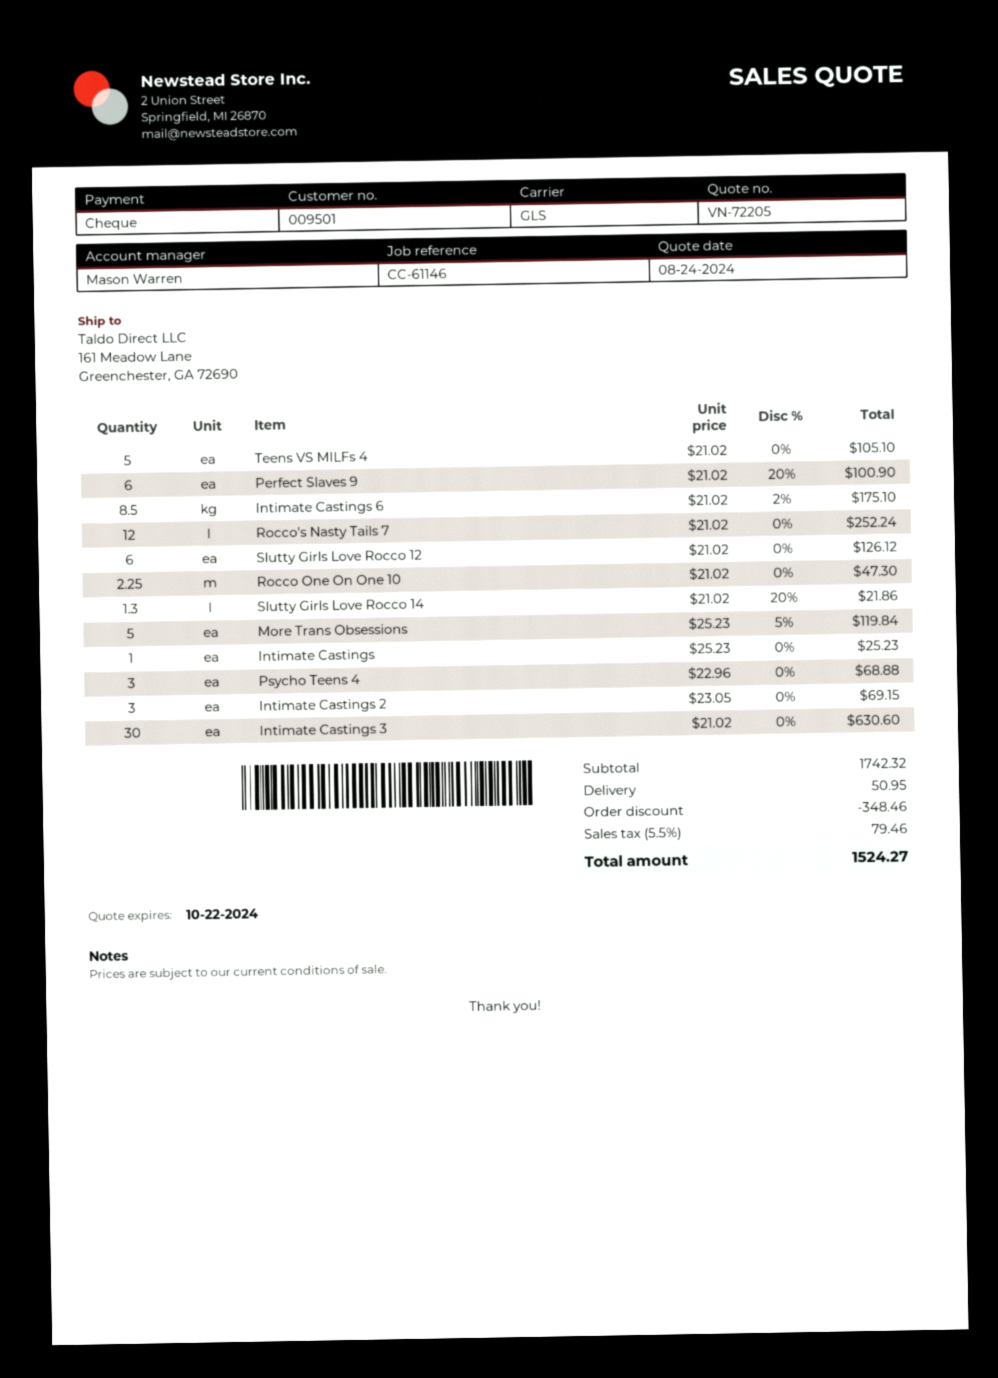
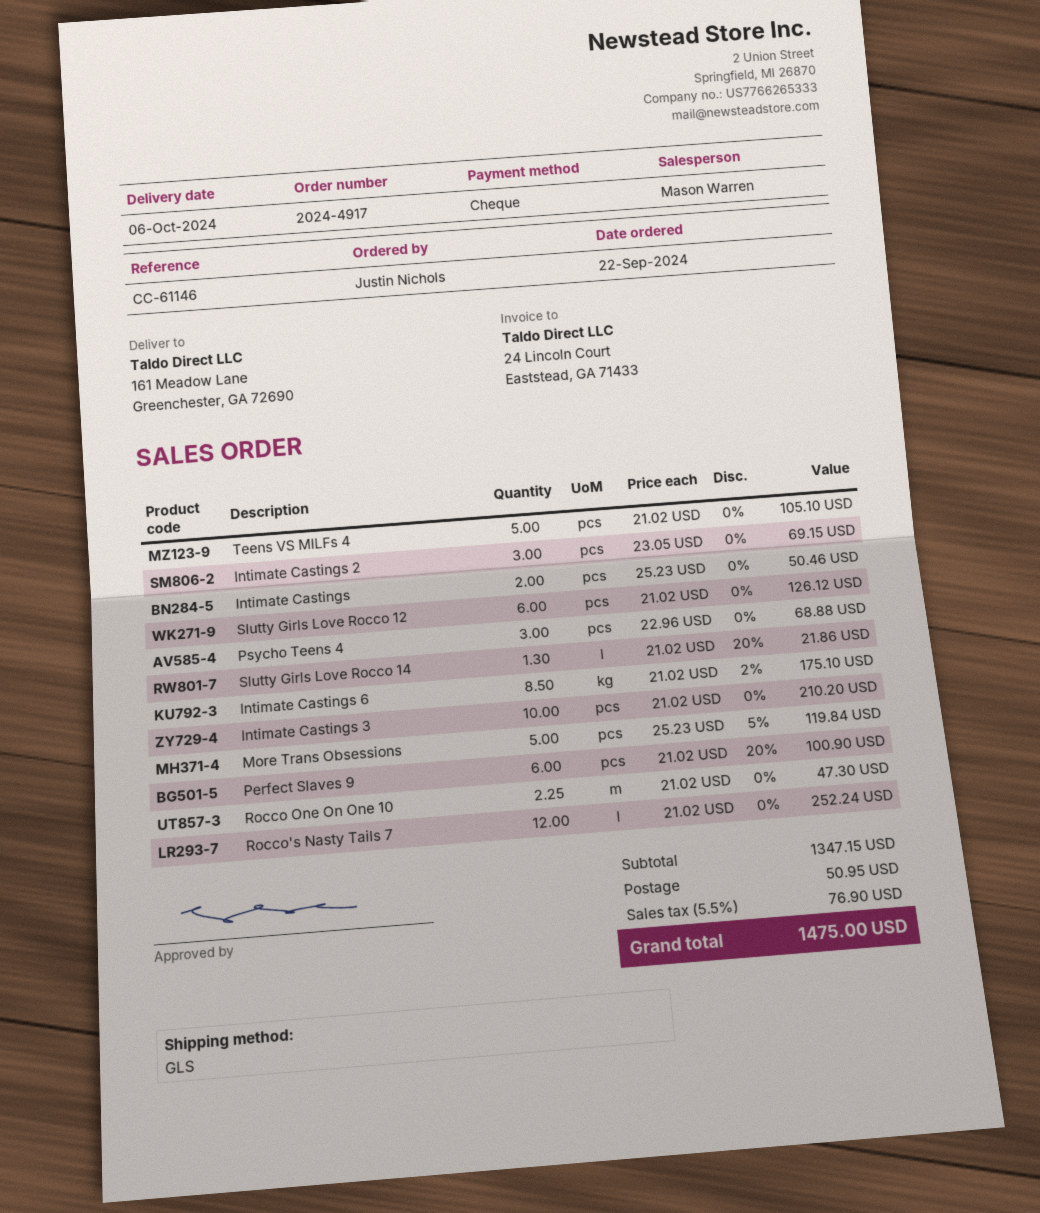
Intimate Castings: 1 x 25.23 = 25.23 -> 2 x 25.23 = 50.46
Intimate Castings 3: 30 x 21.02 = 630.60 -> 10 x 21.02 = 210.20
subtotal: 1742.32 -> 1347.15
discount: 348.46 -> none
tax: 5.5% = 79.46 -> 5.5% = 76.90
total: 1524.27 -> 1475.00

